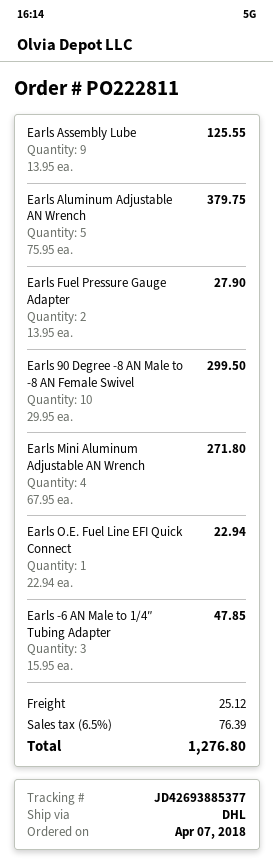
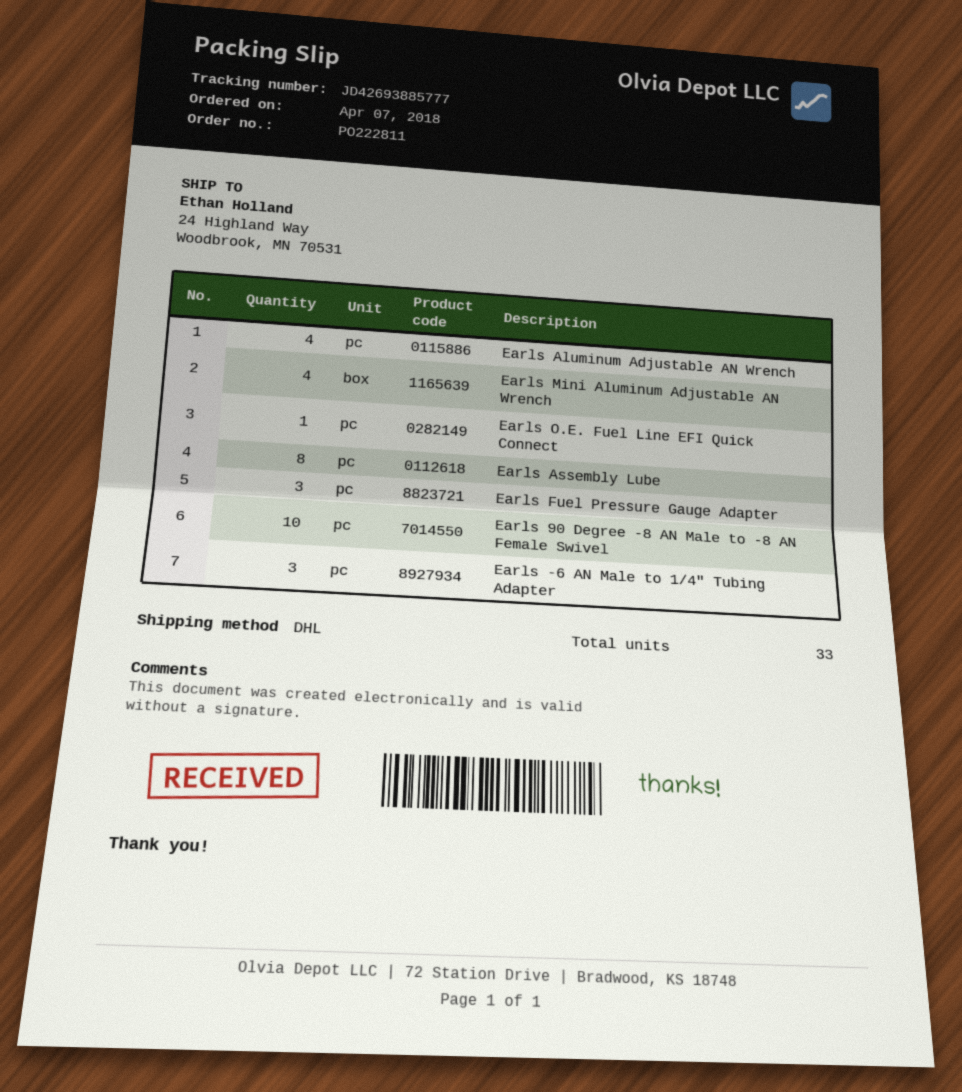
tracking number: JD42693885377 -> JD42693885777
Earls Assembly Lube: 9 -> 8
Earls Aluminum Adjustable AN Wrench: 5 -> 4
Earls Fuel Pressure Gauge Adapter: 2 -> 3

